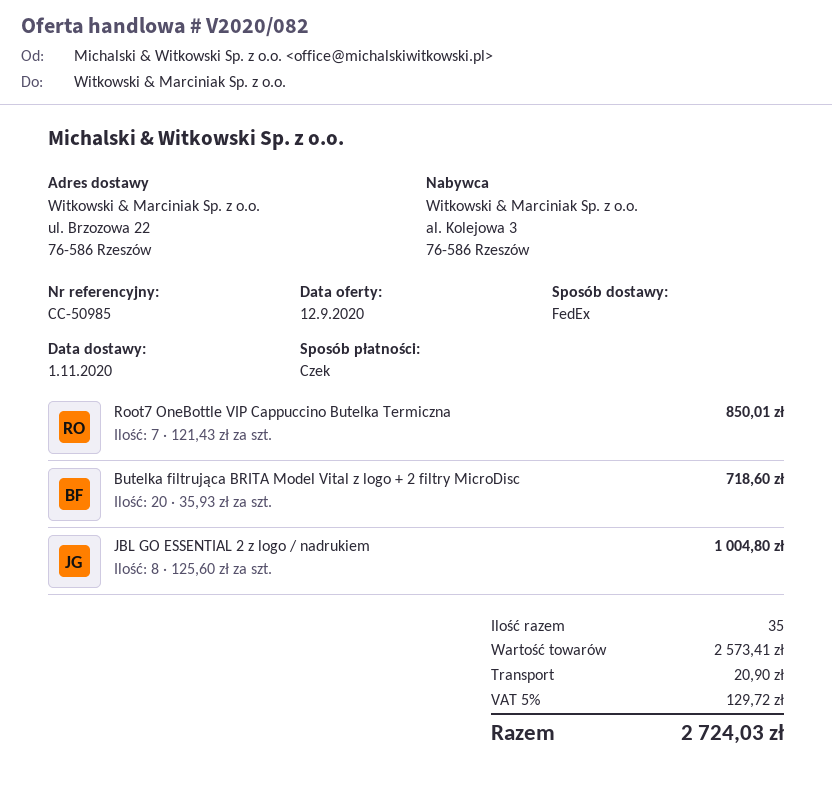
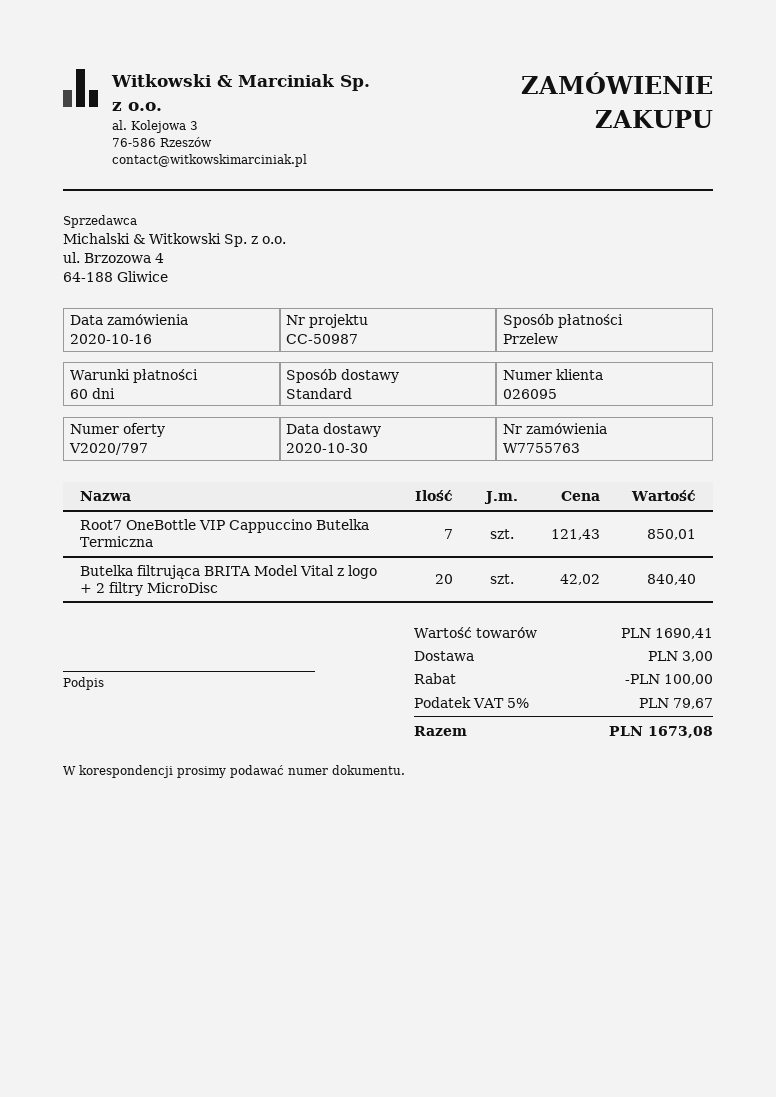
quote number: V2020/082 -> V2020/797
delivery date: 2020-11-01 -> 2020-10-30
reference: CC-50985 -> CC-50987
payment method: cheque -> bank transfer
shipping method: FedEx -> standard
Butelka filtrująca BRITA Model Vital z logo + 2 filtry MicroDisc: 20 x 35.93 = 718.60 -> 20 x 42.02 = 840.40
JBL GO ESSENTIAL 2 z logo / nadrukiem: 8 x 125.60 = 1004.80 -> none
subtotal: 2573.41 -> 1690.41
discount: none -> 100.00
shipping: 20.90 -> 3.00
tax: 5% = 129.72 -> 5% = 79.67
total: 2724.03 -> 1673.08

